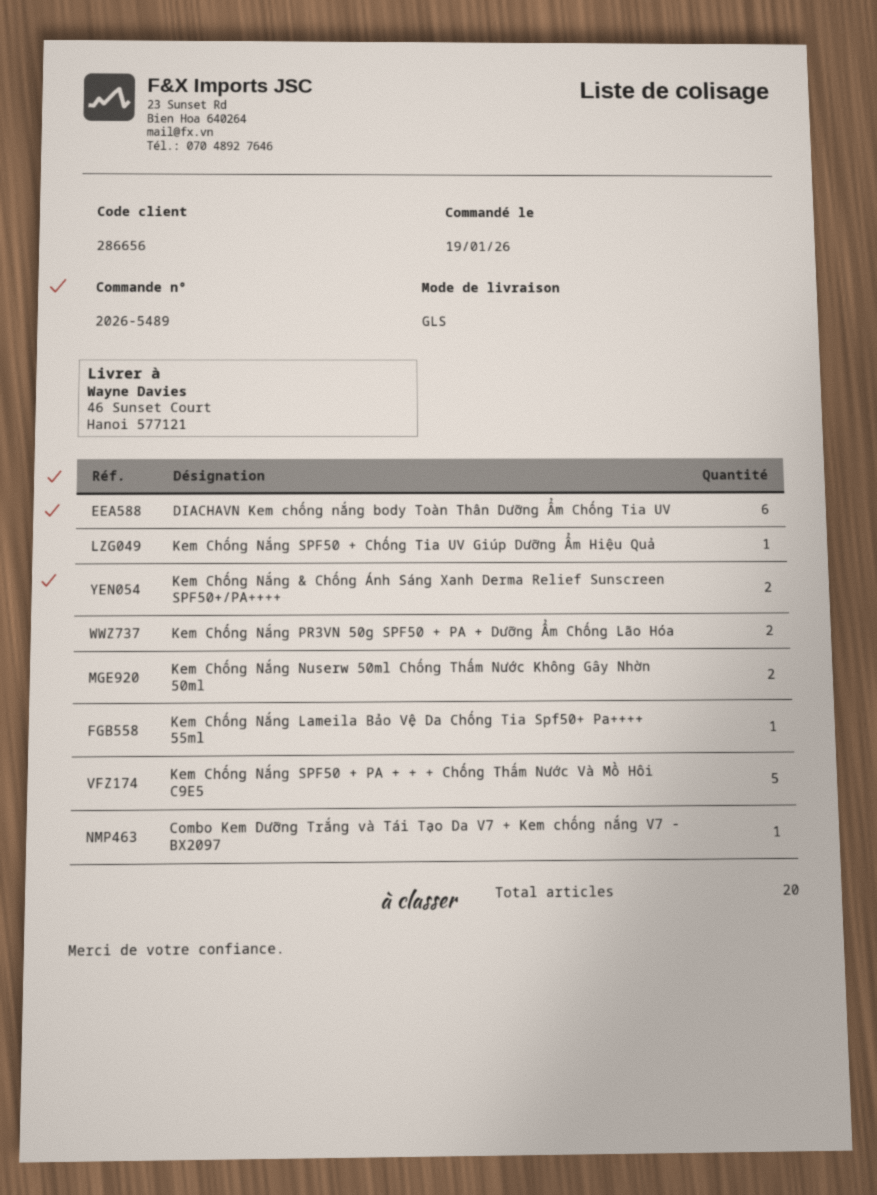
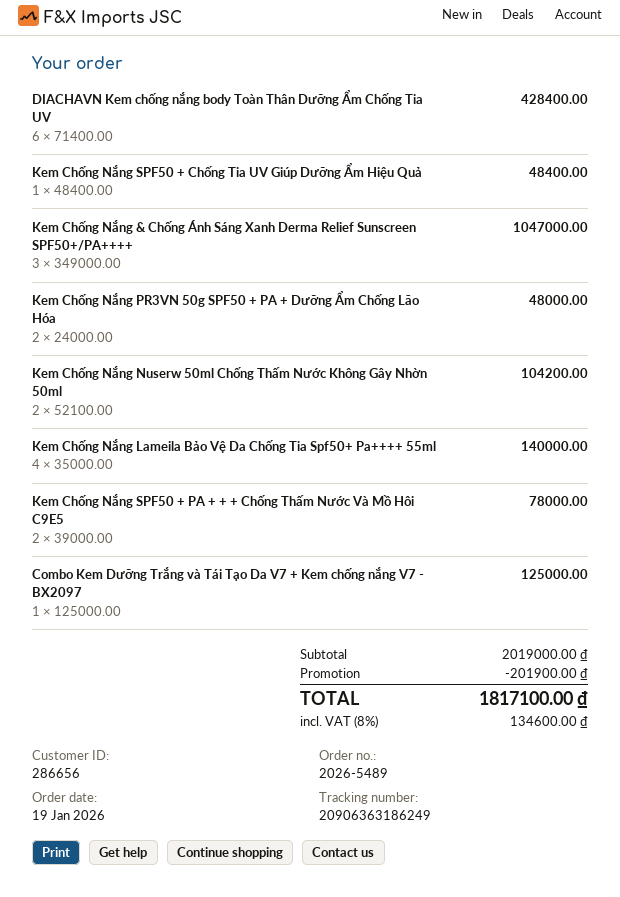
Kem Chống Nắng & Chống Ánh Sáng Xanh Derma Relief Sunscreen SPF50+/PA++++: 2 -> 3
Kem Chống Nắng Lameila Bảo Vệ Da Chống Tia Spf50+ Pa++++ 55ml: 1 -> 4
Kem Chống Nắng SPF50 + PA + + + Chống Thấm Nước Và Mồ Hôi C9E5: 5 -> 2

